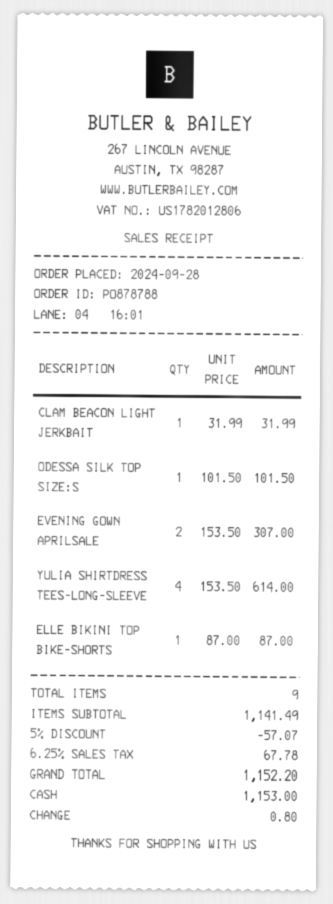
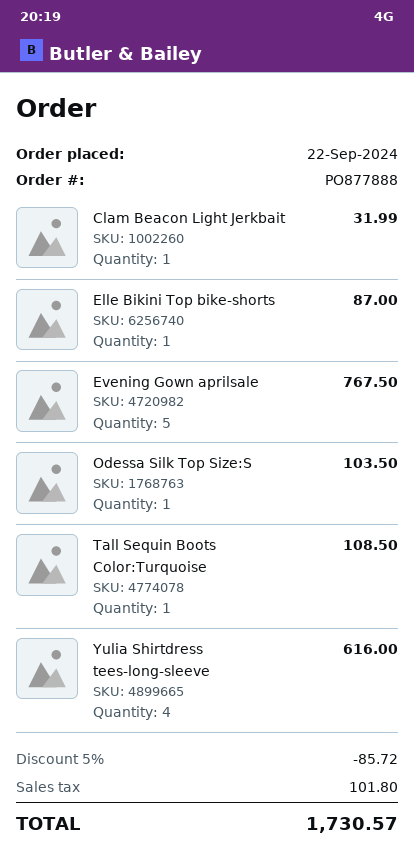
order number: PO878788 -> PO877888
order date: 2024-09-28 -> 2024-09-22
ODESSA SILK TOP SIZE:S: 1 for 101.50 -> 1 for 103.50
EVENING GOWN APRILSALE: 2 for 307.00 -> 5 for 767.50
YULIA SHIRTDRESS TEES-LONG-SLEEVE: 4 for 614.00 -> 4 for 616.00
Tall Sequin Boots Color:Turquoise: none -> 1 for 108.50
discount: 5% = 57.07 -> 5% = 85.72
tax: 67.78 -> 101.80
total: 1152.20 -> 1730.57

